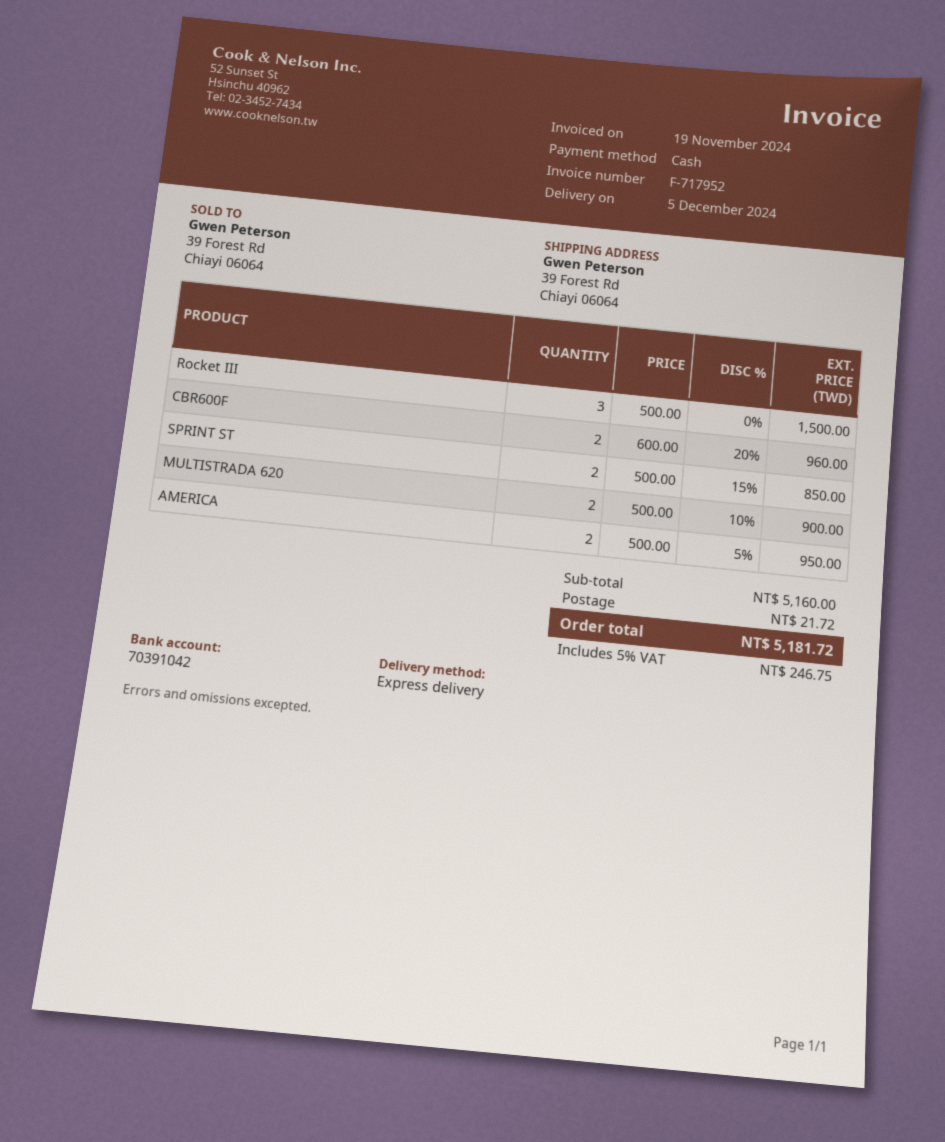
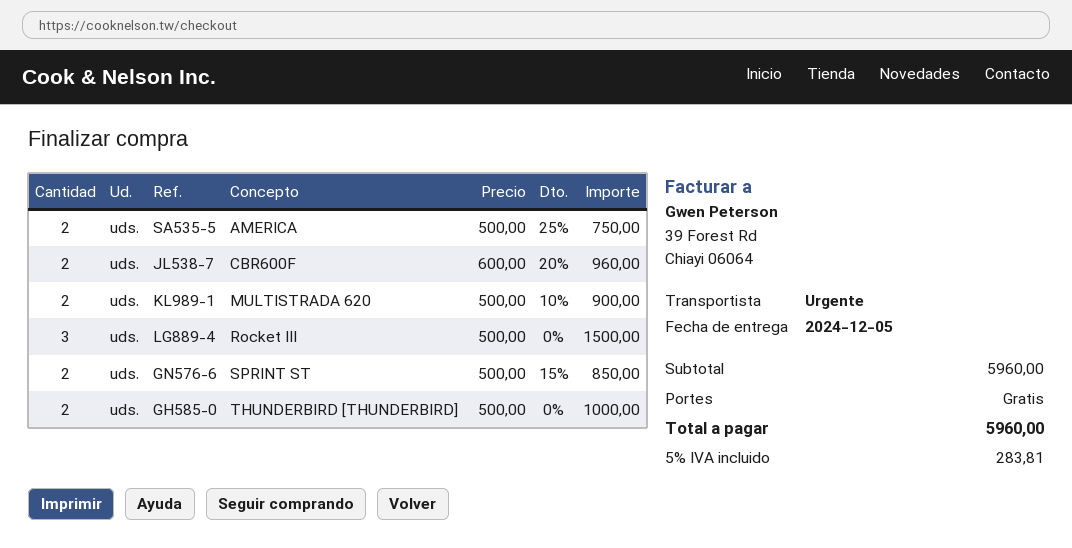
AMERICA: 2 x 500.00 - 5% = 950.00 -> 2 x 500.00 - 25% = 750.00
THUNDERBIRD [THUNDERBIRD]: none -> 2 x 500.00 = 1000.00
subtotal: 5160.00 -> 5960.00
shipping: 21.72 -> 0.00
tax: 5% = 246.75 -> 5% = 283.81
total: 5181.72 -> 5960.00

